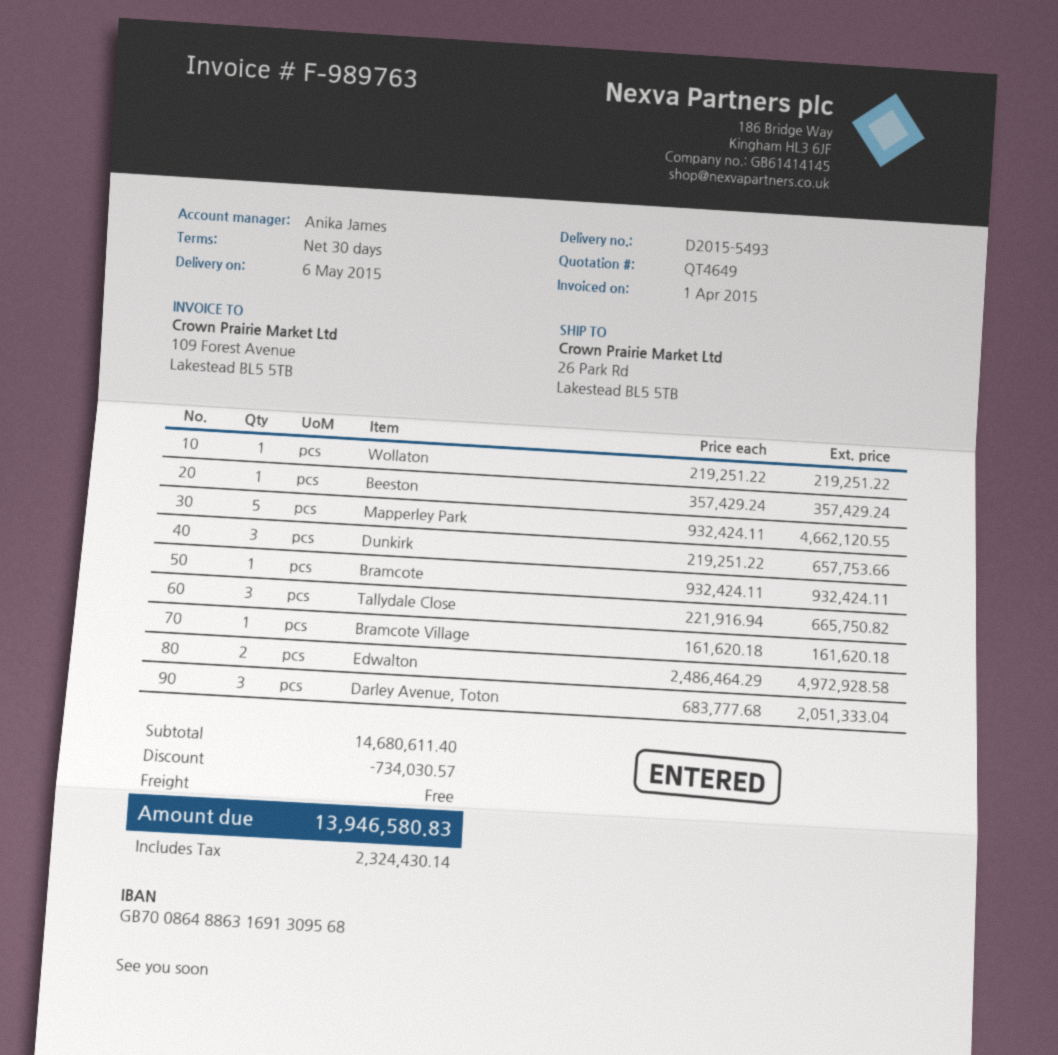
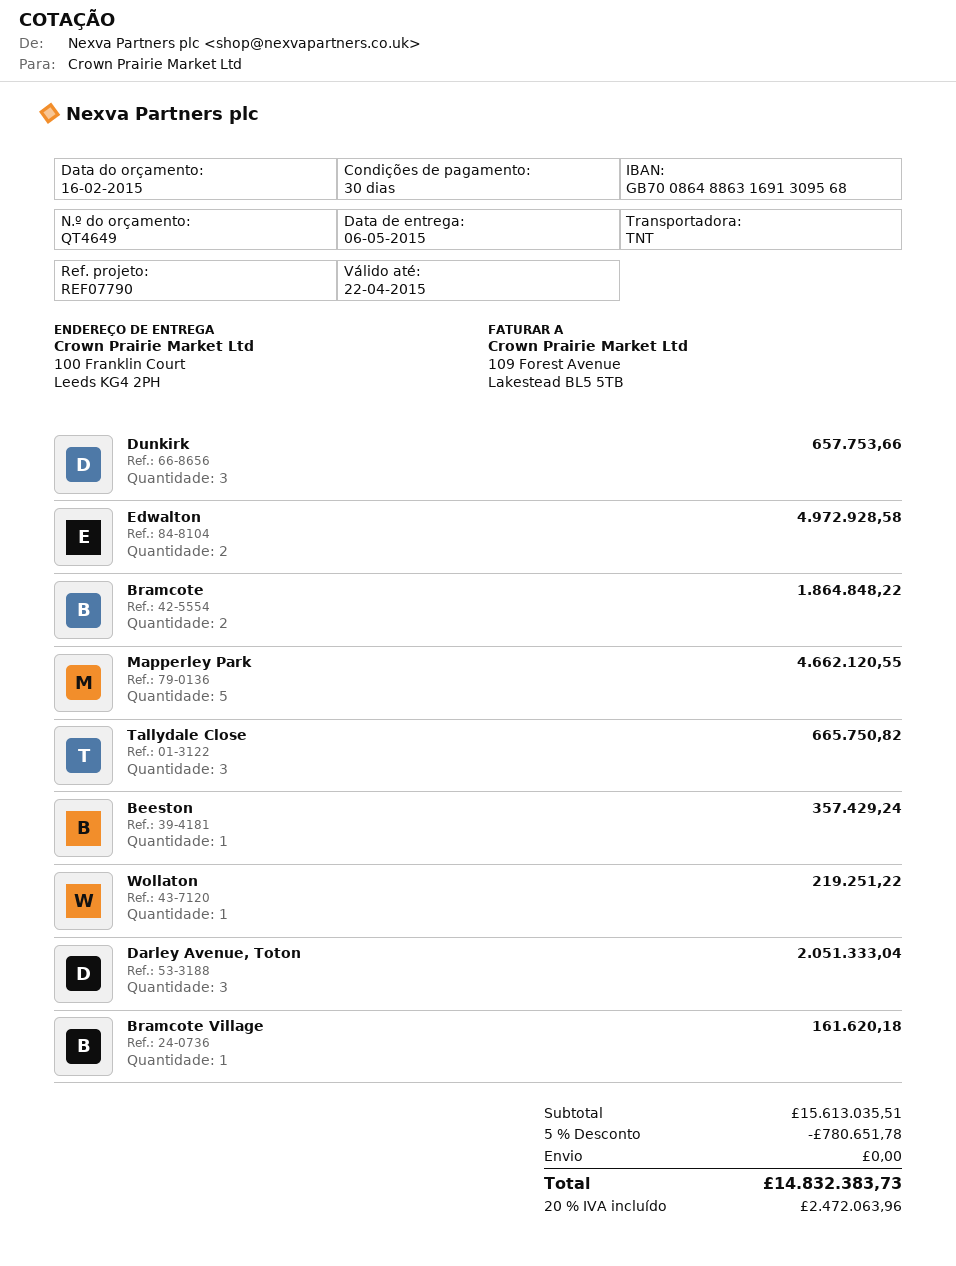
ship to: 26 Park Rd, Lakestead BL5 5TB -> 100 Franklin Court, Leeds KG4 2PH
Bramcote: 1 for 932424.11 -> 2 for 1864848.22
subtotal: 14680611.40 -> 15613035.51
discount: 734030.57 -> 780651.78
tax: 2324430.14 -> 2472063.96
total: 13946580.83 -> 14832383.73

